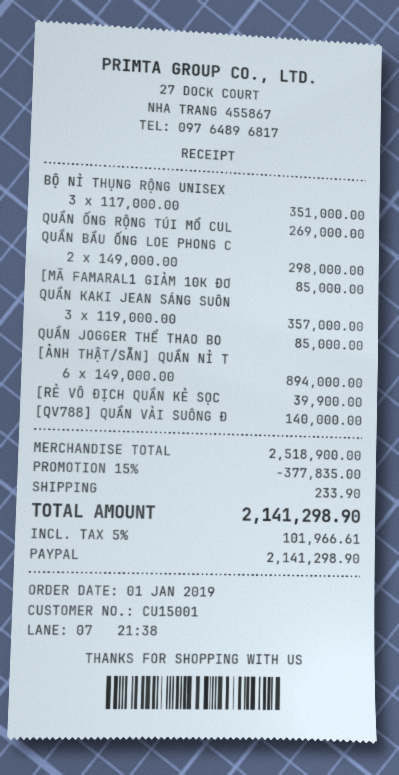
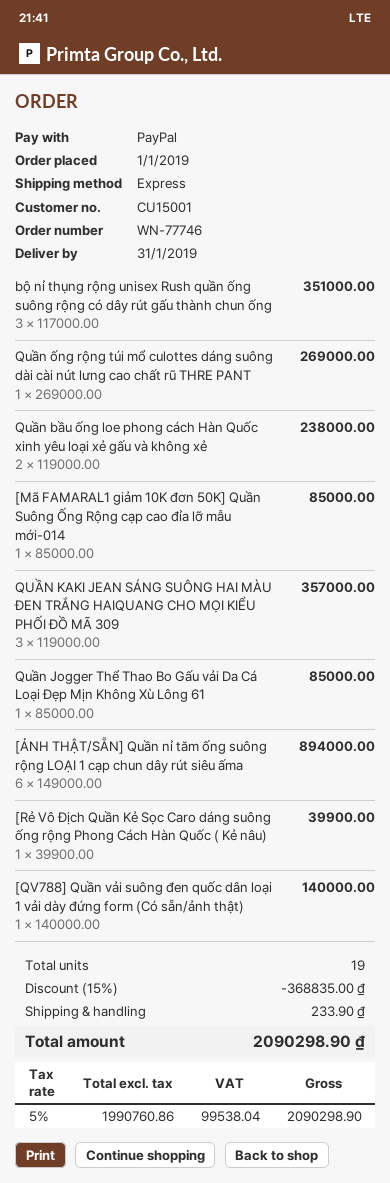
QUẦN BẦU ỐNG LOE PHONG C: 2 x 149000.00 = 298000.00 -> 2 x 119000.00 = 238000.00
discount: 15% = 377835.00 -> 15% = 368835.00
tax: 5% = 101966.61 -> 5% = 99538.04
total: 2141298.90 -> 2090298.90

